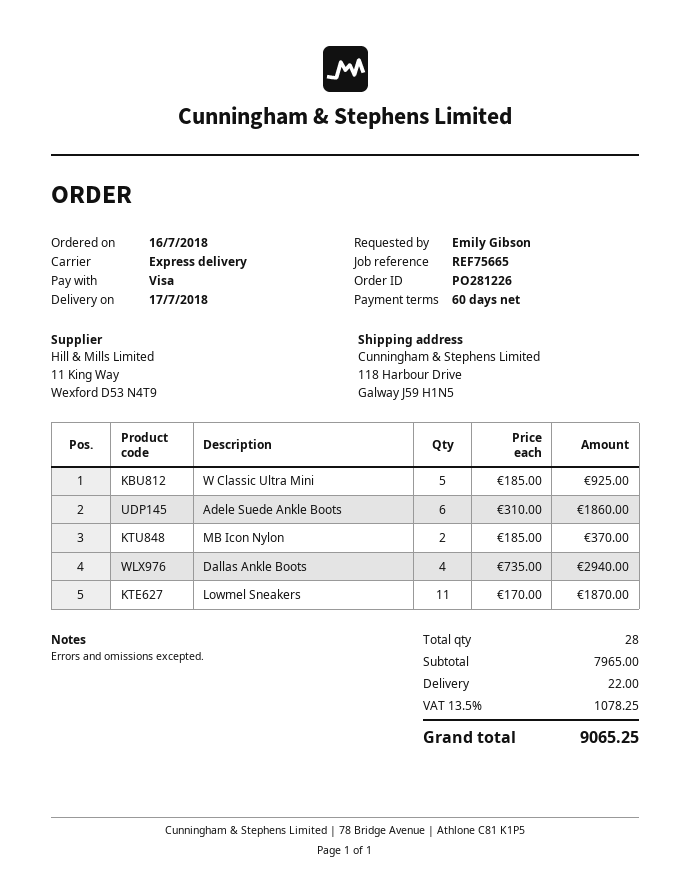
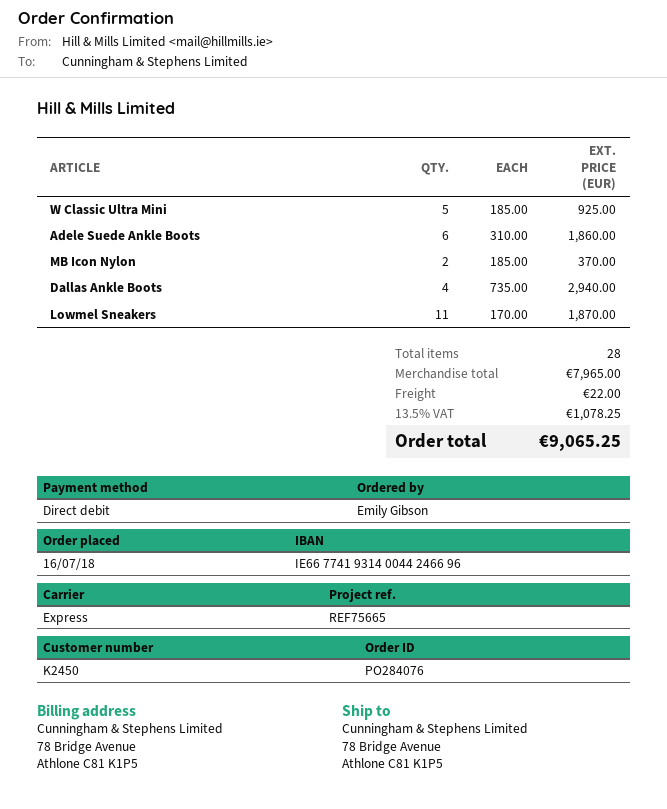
order number: PO281226 -> PO284076
payment method: Visa -> direct debit
ship to: 118 Harbour Drive, Galway J59 H1N5 -> 78 Bridge Avenue, Athlone C81 K1P5

